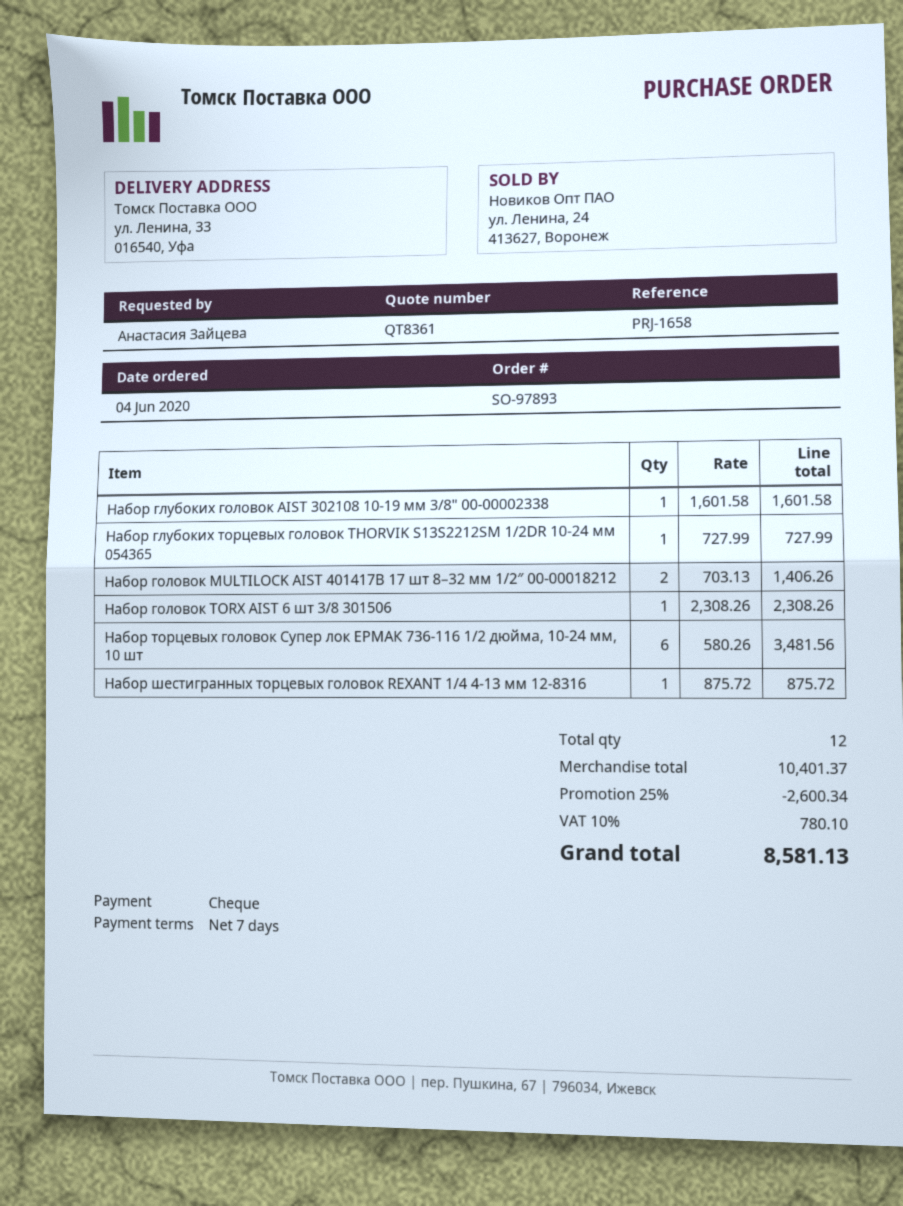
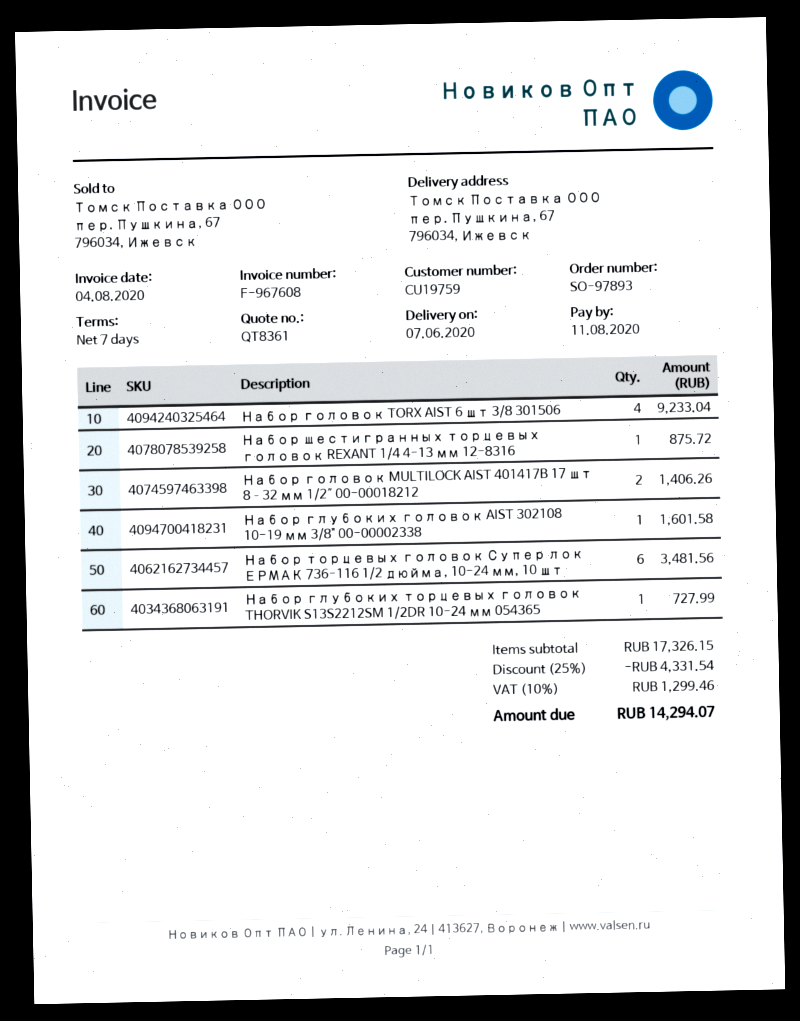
ship to: ул. Ленина, 33, 016540, Уфа -> пер. Пушкина, 67, 796034, Ижевск
Набор головок TORX AIST 6 шт 3/8 301506: 1 for 2308.26 -> 4 for 9233.04
subtotal: 10401.37 -> 17326.15
discount: 25% = 2600.34 -> 25% = 4331.54
tax: 10% = 780.10 -> 10% = 1299.46
total: 8581.13 -> 14294.07

